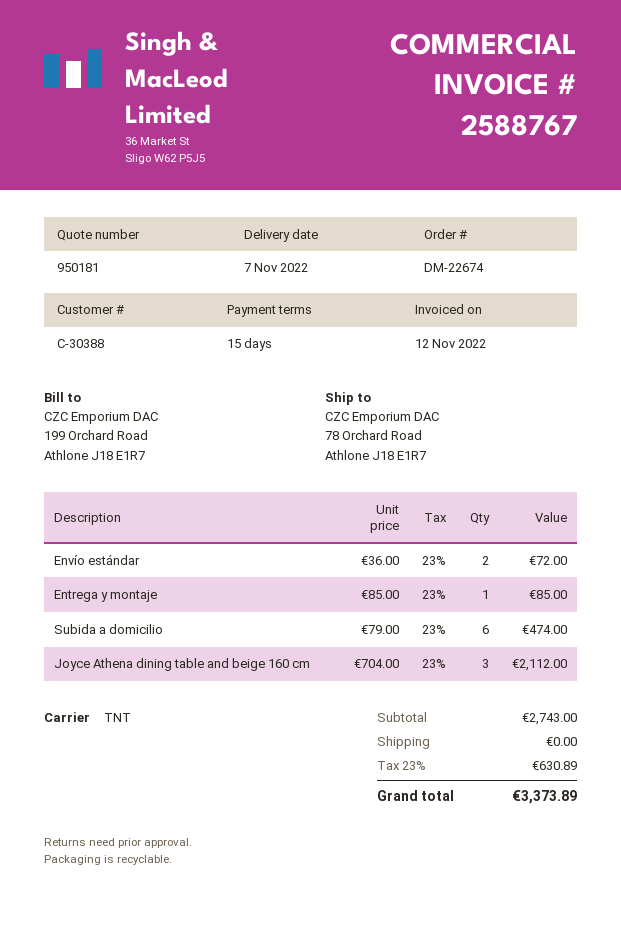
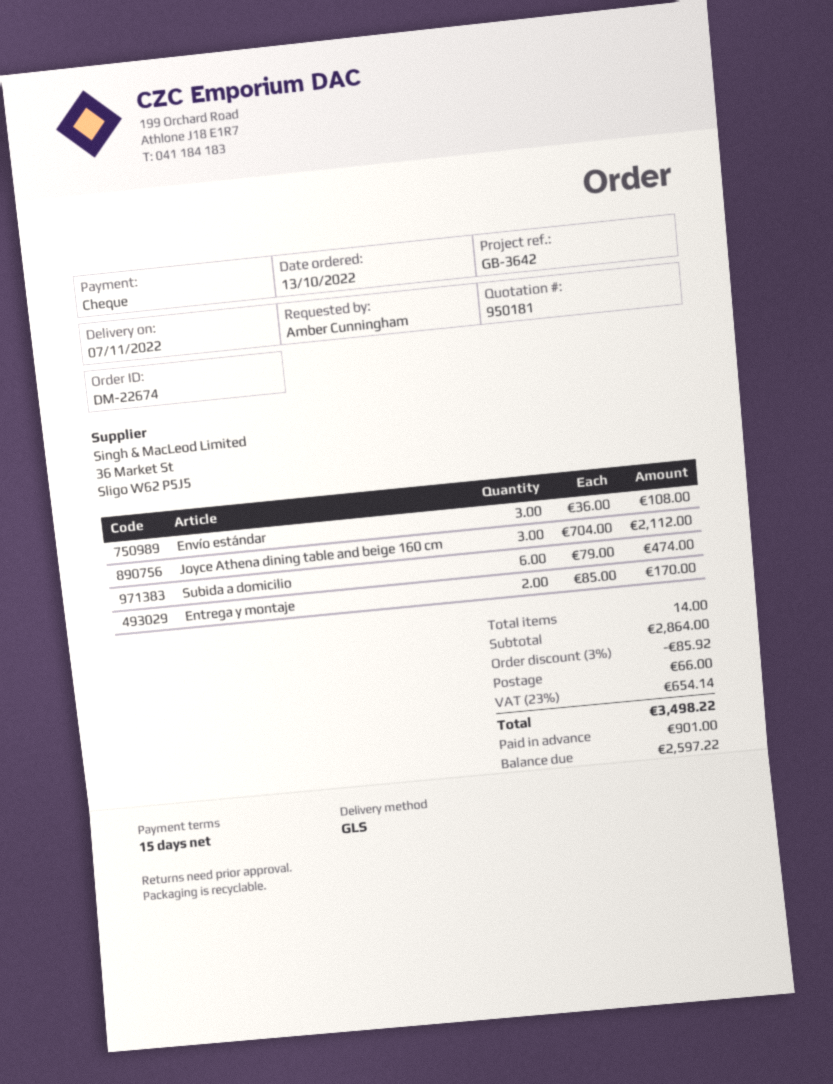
shipping method: TNT -> GLS
Envío estándar: 2 x 36.00 = 72.00 -> 3 x 36.00 = 108.00
Entrega y montaje: 1 x 85.00 = 85.00 -> 2 x 85.00 = 170.00
subtotal: 2743.00 -> 2864.00
discount: none -> 3% = 85.92
shipping: 0.00 -> 66.00
tax: 23% = 630.89 -> 23% = 654.14
total: 3373.89 -> 3498.22

